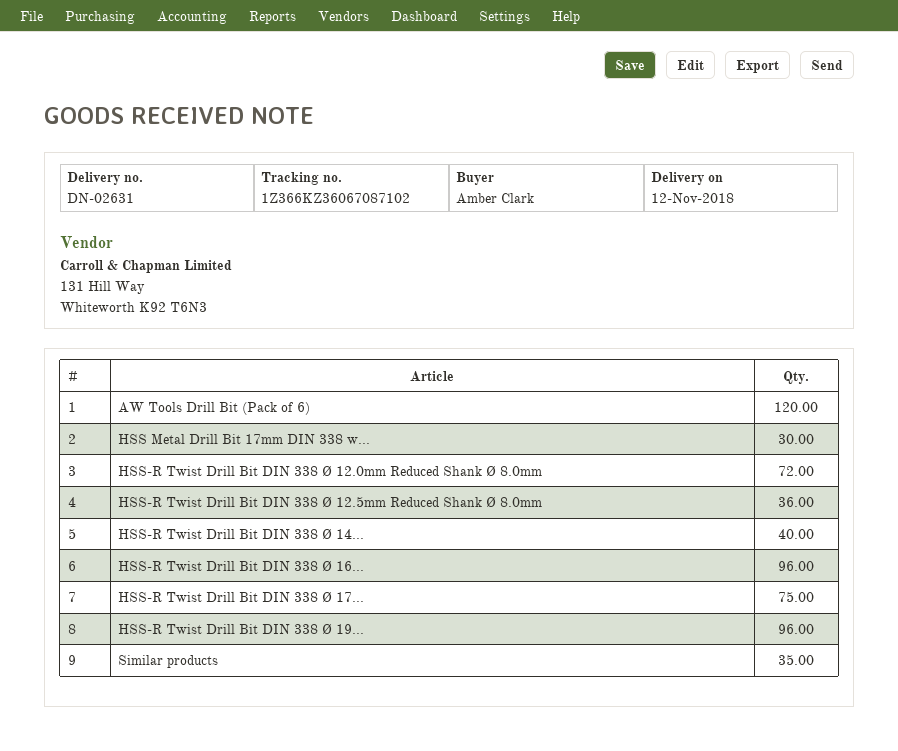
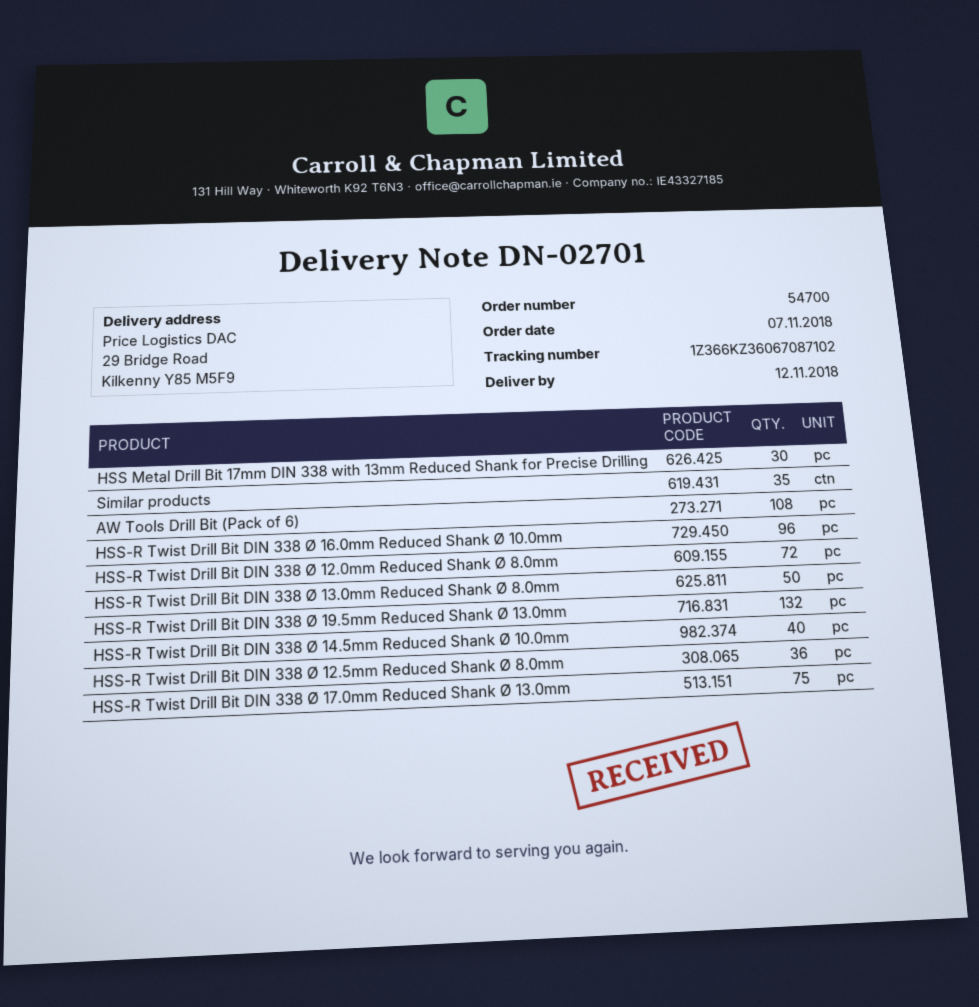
delivery note number: DN-02631 -> DN-02701
AW Tools Drill Bit (Pack of 6): 120 -> 108
HSS-R Twist Drill Bit DIN 338 Ø 19...: 96 -> 132
HSS-R Twist Drill Bit DIN 338 Ø 13.0mm Reduced Shank Ø 8.0mm: none -> 50

